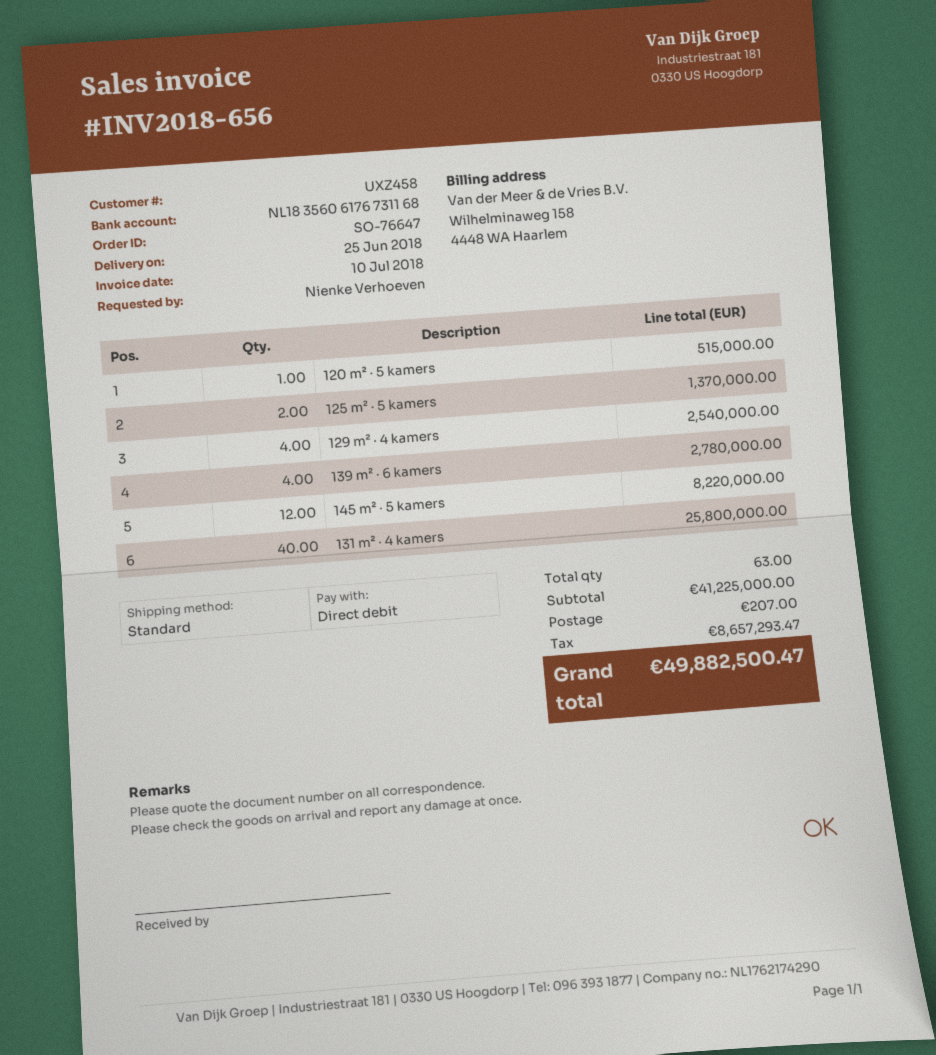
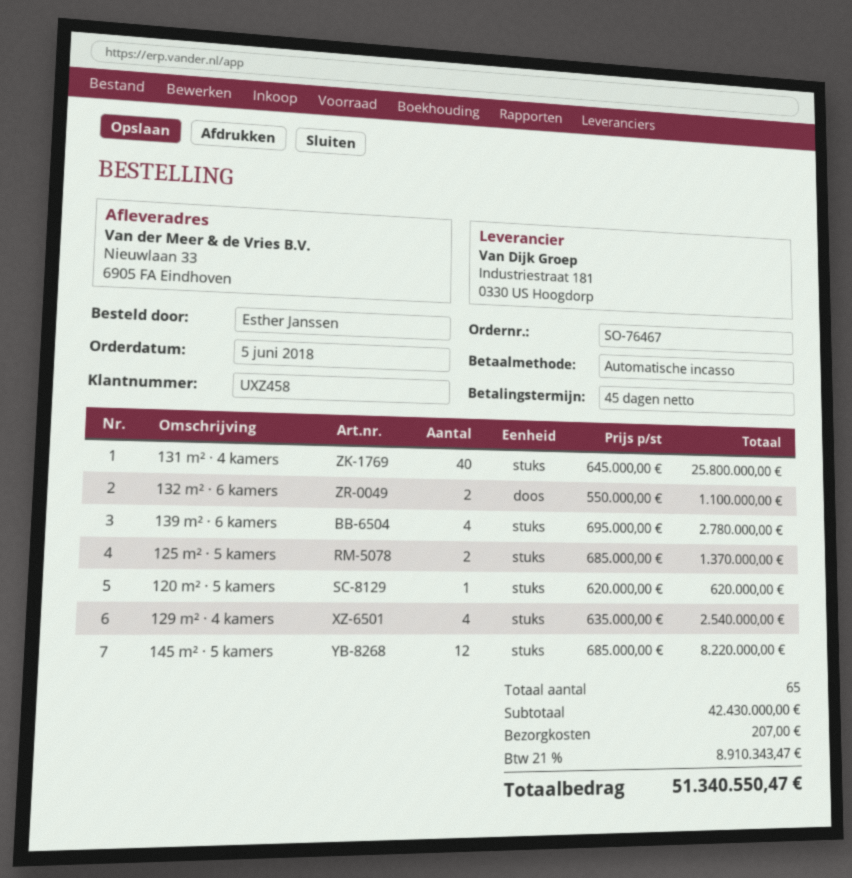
order number: SO-76647 -> SO-76467
ordered by: Nienke Verhoeven -> Esther Janssen
120 m² · 5 kamers: 1 for 515000.00 -> 1 for 620000.00
132 m² · 6 kamers: none -> 2 for 1100000.00
total quantity: 63 -> 65
subtotal: 41225000.00 -> 42430000.00
tax: 8657293.47 -> 8910343.47
total: 49882500.47 -> 51340550.47

